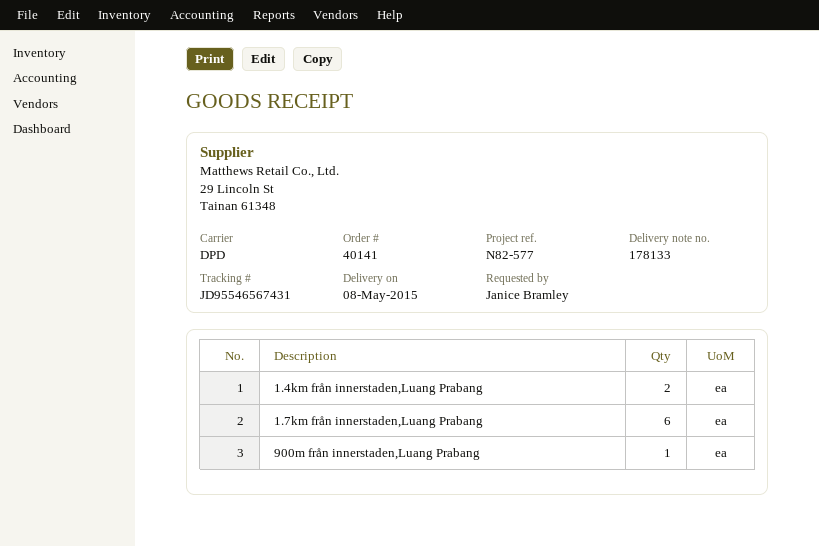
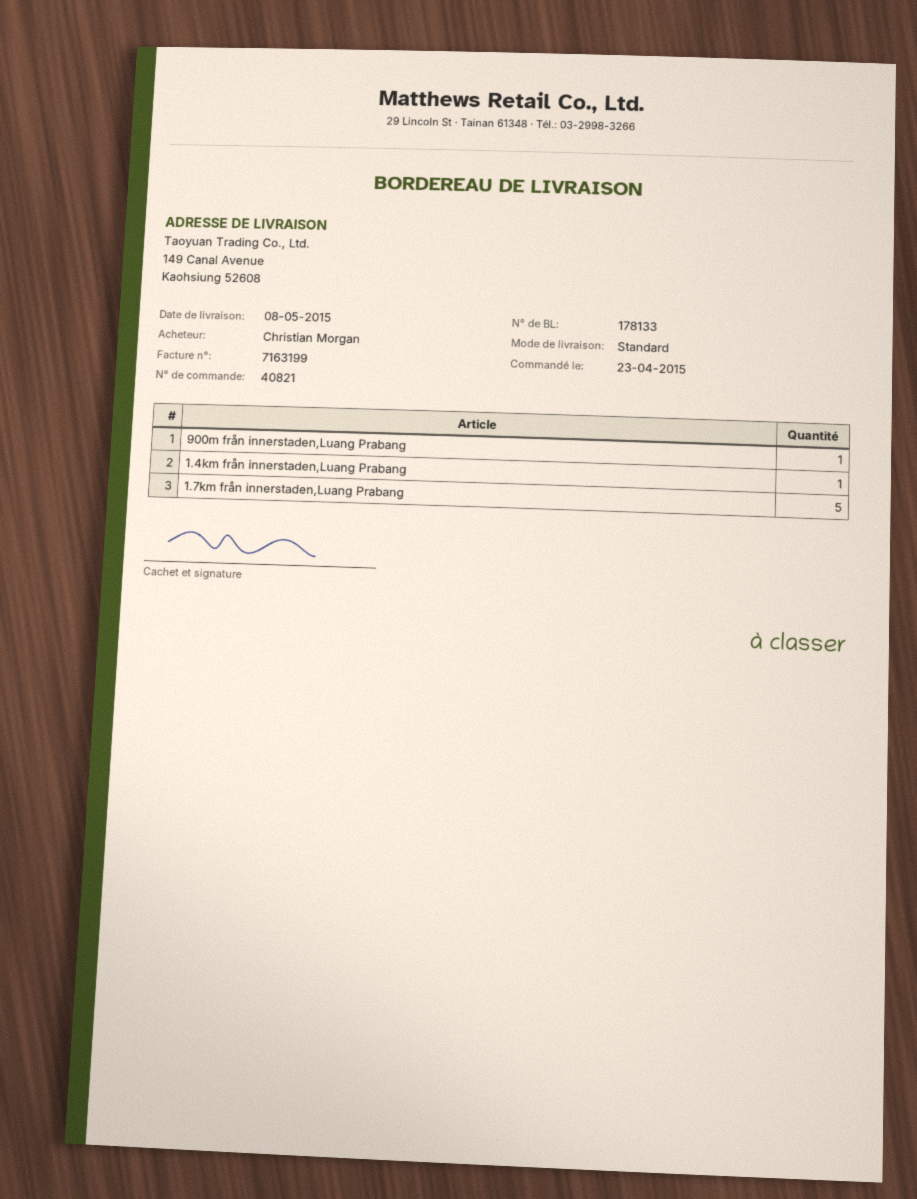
order number: 40141 -> 40821
ordered by: Janice Bramley -> Christian Morgan
shipping method: DPD -> standard
1.4km från innerstaden,Luang Prabang: 2 -> 1
1.7km från innerstaden,Luang Prabang: 6 -> 5

